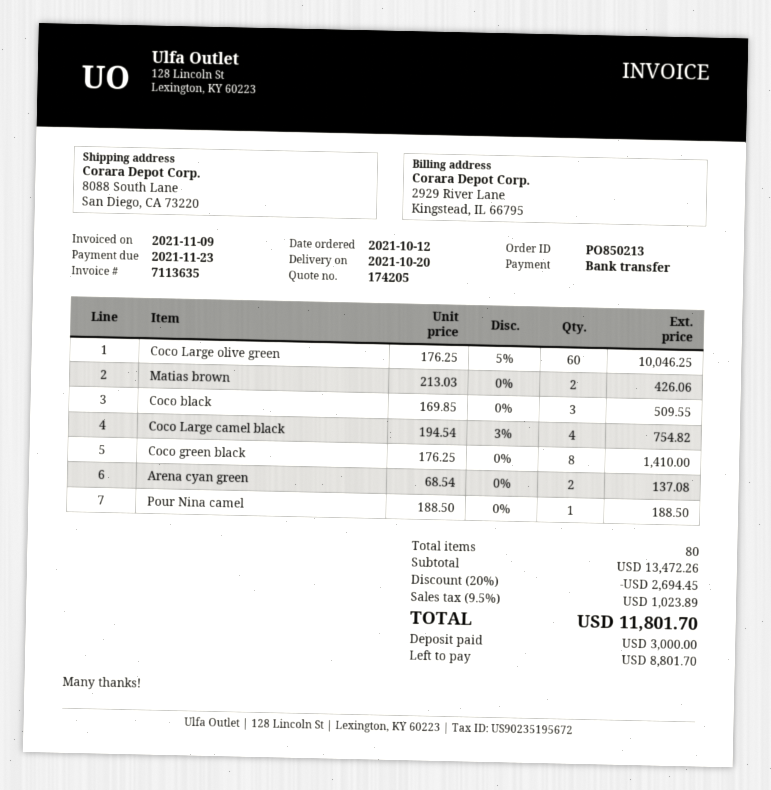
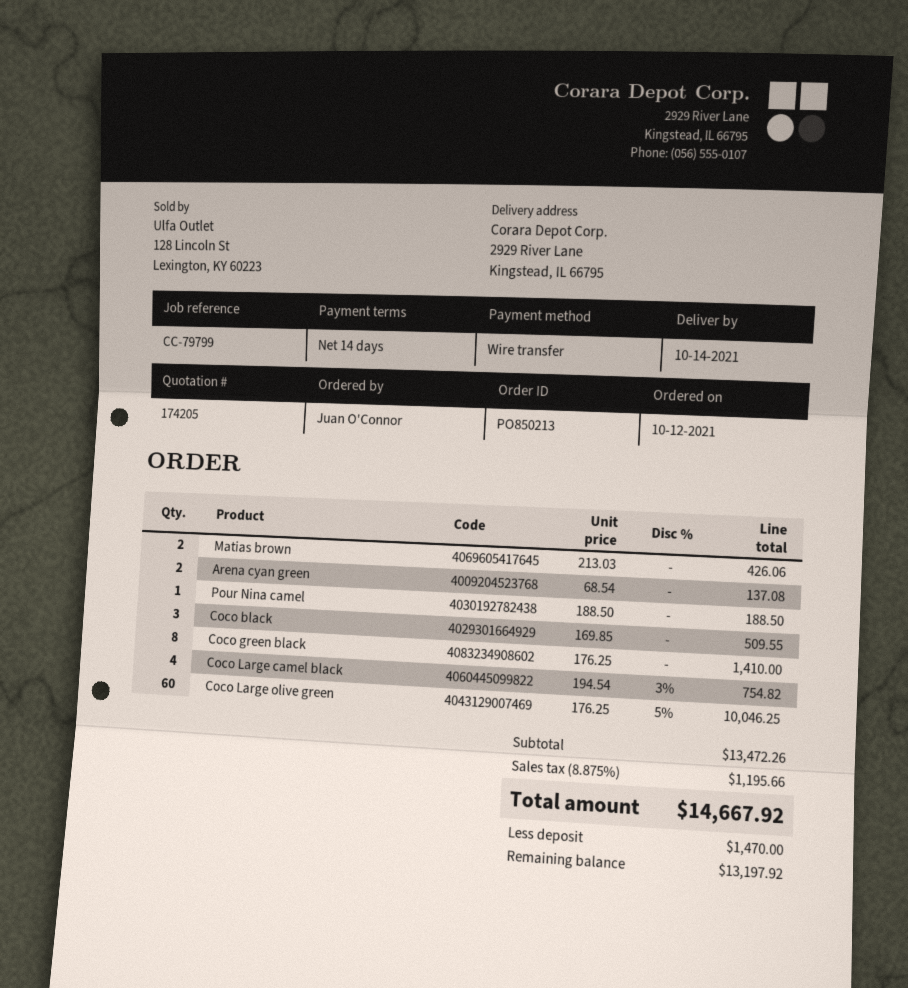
delivery date: 2021-10-20 -> 2021-10-14
ship to: 8088 South Lane, San Diego, CA 73220 -> 2929 River Lane, Kingstead, IL 66795
discount: 20% = 2694.45 -> none
tax: 9.5% = 1023.89 -> 8.875% = 1195.66
total: 11801.70 -> 14667.92
deposit: 3000.00 -> 1470.00
balance: 8801.70 -> 13197.92

